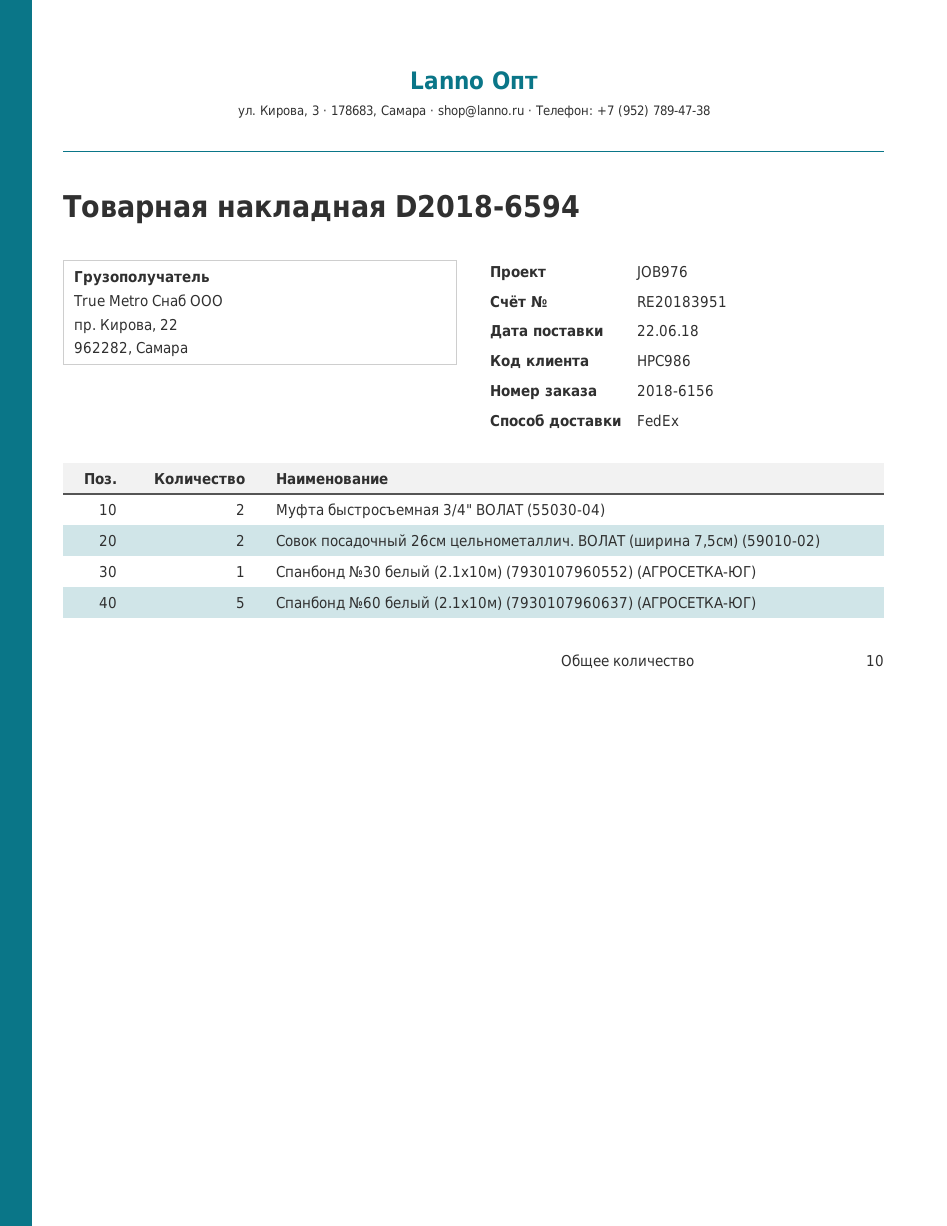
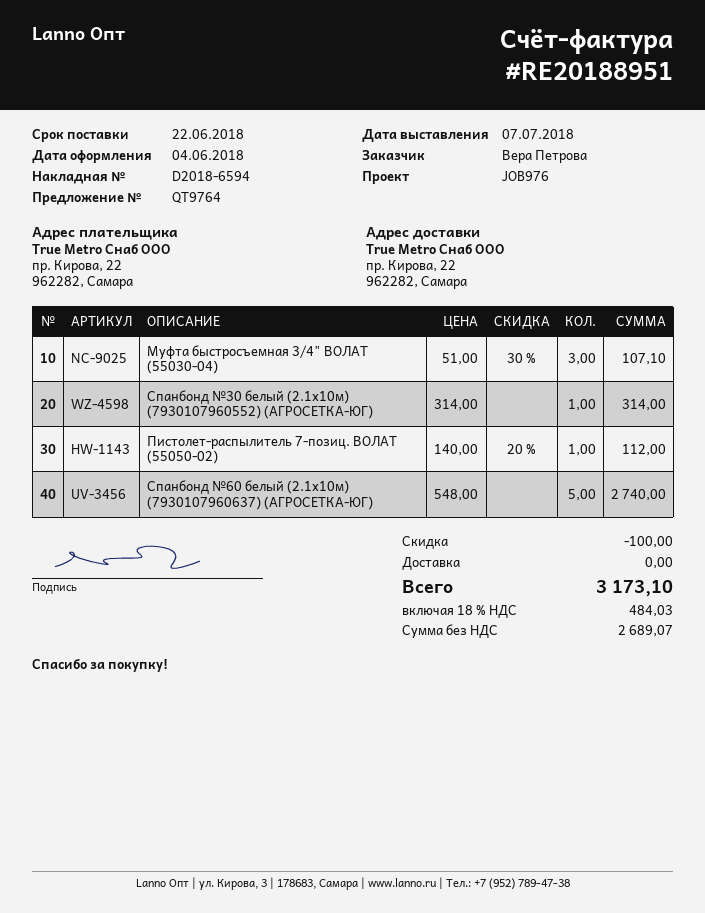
invoice number: RE20183951 -> RE20188951
Муфта быстросъемная 3/4" ВОЛАТ (55030-04): 2 -> 3
Совок посадочный 26см цельнометаллич. ВОЛАТ (ширина 7,5см) (59010-02): 2 -> none
Пистолет-распылитель 7-позиц. ВОЛАТ (55050-02): none -> 1

